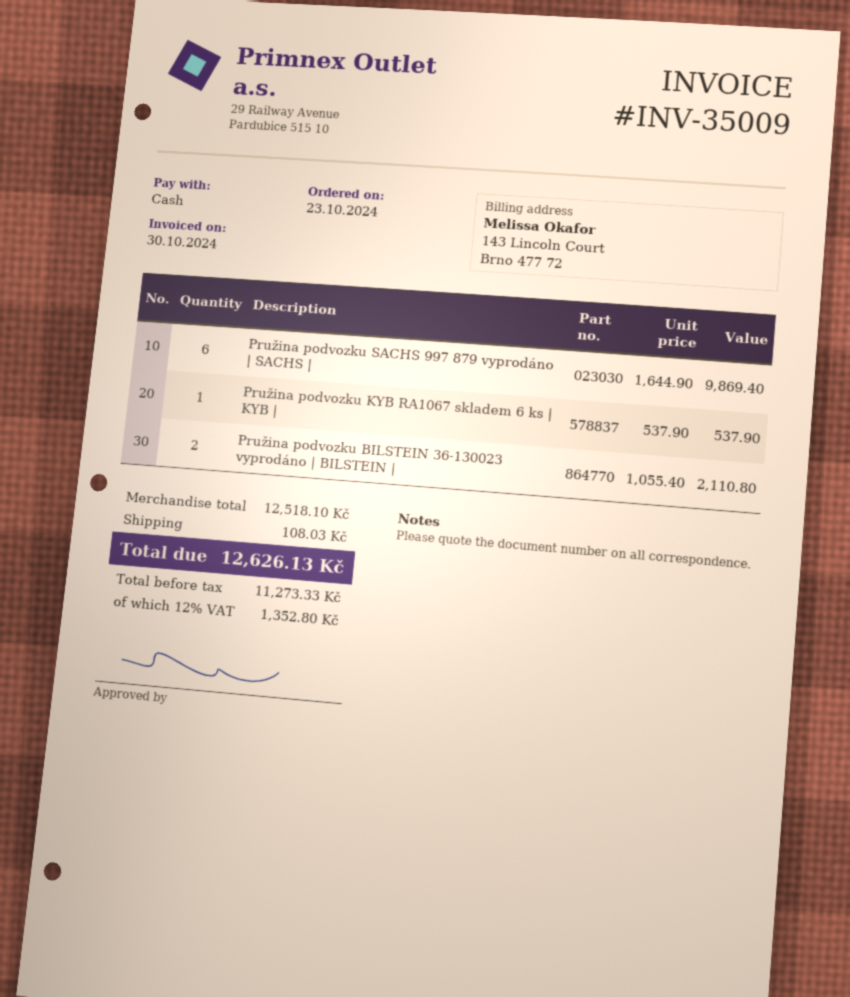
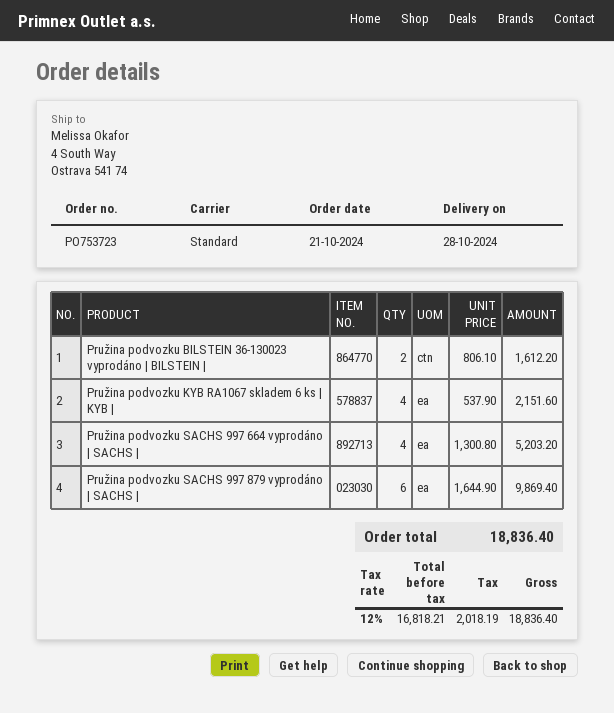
order date: 2024-10-23 -> 2024-10-21
Pružina podvozku KYB RA1067 skladem 6 ks | KYB |: 1 x 537.90 = 537.90 -> 4 x 537.90 = 2151.60
Pružina podvozku BILSTEIN 36-130023 vyprodáno | BILSTEIN |: 2 x 1055.40 = 2110.80 -> 2 x 806.10 = 1612.20
Pružina podvozku SACHS 997 664 vyprodáno | SACHS |: none -> 4 x 1300.80 = 5203.20
shipping: 108.03 -> none
net: 11273.33 -> 16818.21
tax: 12% = 1352.80 -> 12% = 2018.19
total: 12626.13 -> 18836.40

